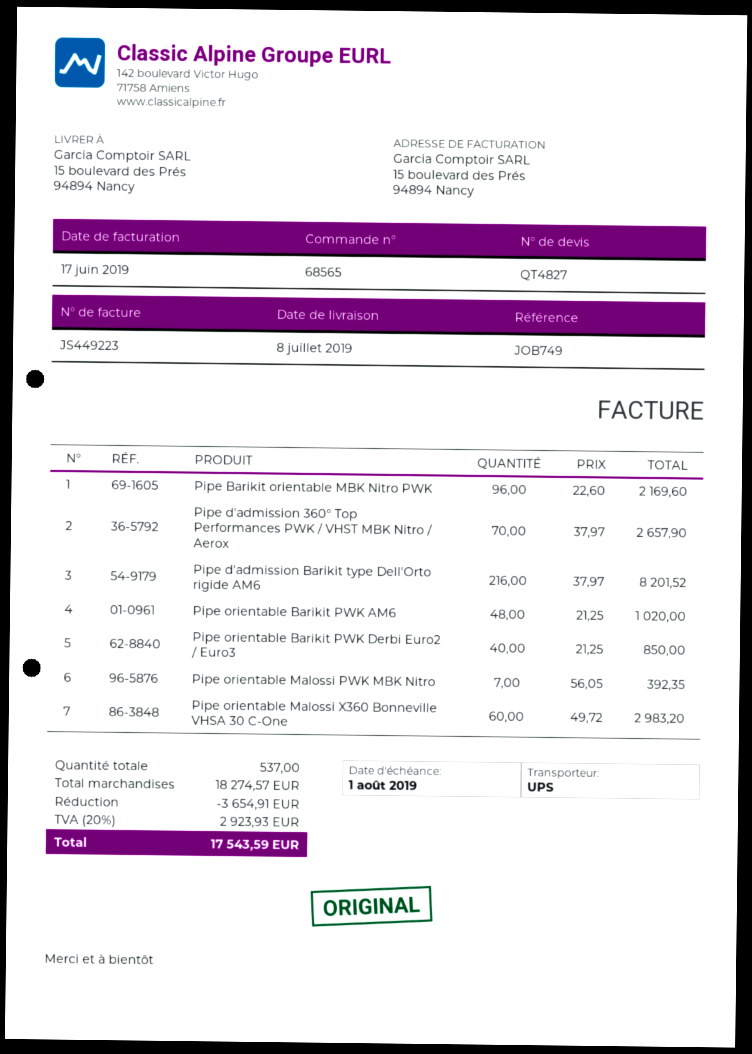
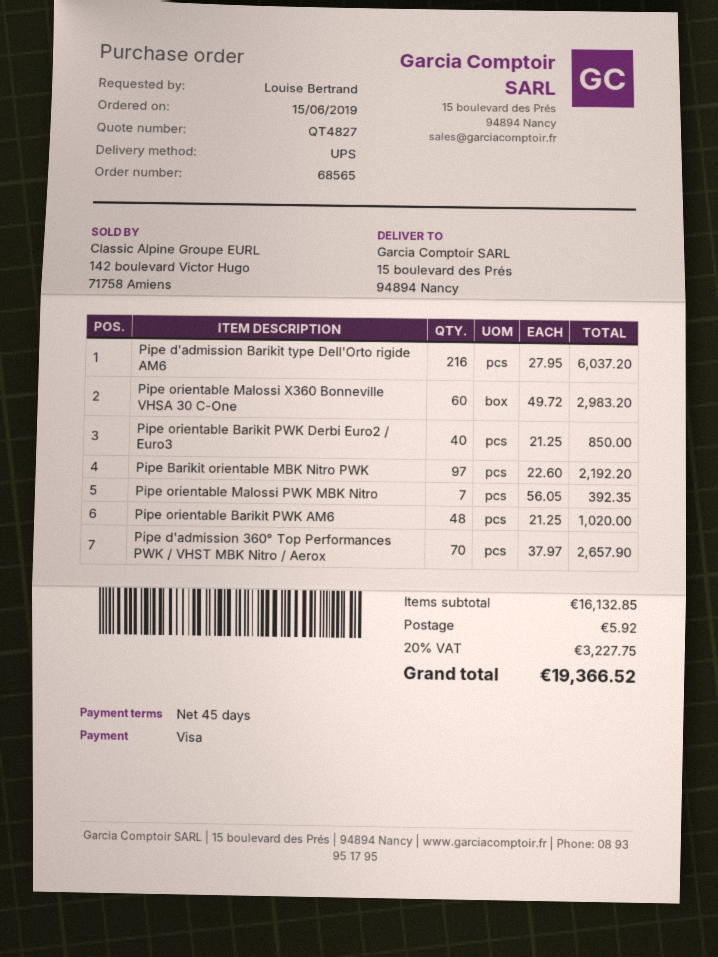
Pipe Barikit orientable MBK Nitro PWK: 96 x 22.60 = 2169.60 -> 97 x 22.60 = 2192.20
Pipe d'admission Barikit type Dell'Orto rigide AM6: 216 x 37.97 = 8201.52 -> 216 x 27.95 = 6037.20
subtotal: 18274.57 -> 16132.85
discount: 3654.91 -> none
shipping: none -> 5.92
tax: 20% = 2923.93 -> 20% = 3227.75
total: 17543.59 -> 19366.52

